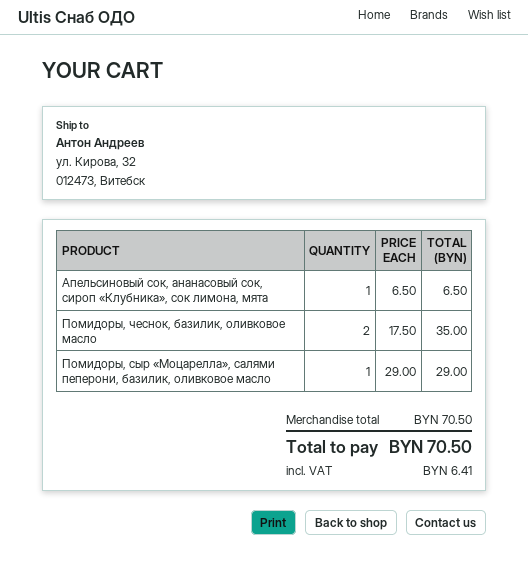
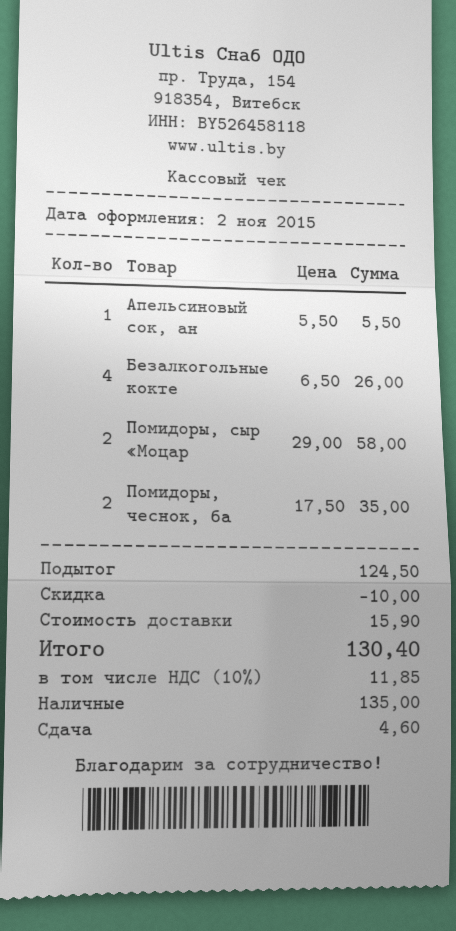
Апельсиновый сок, ананасовый сок, сироп «Клубника», сок лимона, мята: 1 x 6.50 = 6.50 -> 1 x 5.50 = 5.50
Помидоры, сыр «Моцарелла», салями пеперони, базилик, оливковое масло: 1 x 29.00 = 29.00 -> 2 x 29.00 = 58.00
Безалкогольные кокте: none -> 4 x 6.50 = 26.00
subtotal: 70.50 -> 124.50
discount: none -> 10.00
shipping: none -> 15.90
tax: 6.41 -> 11.85
total: 70.50 -> 130.40

